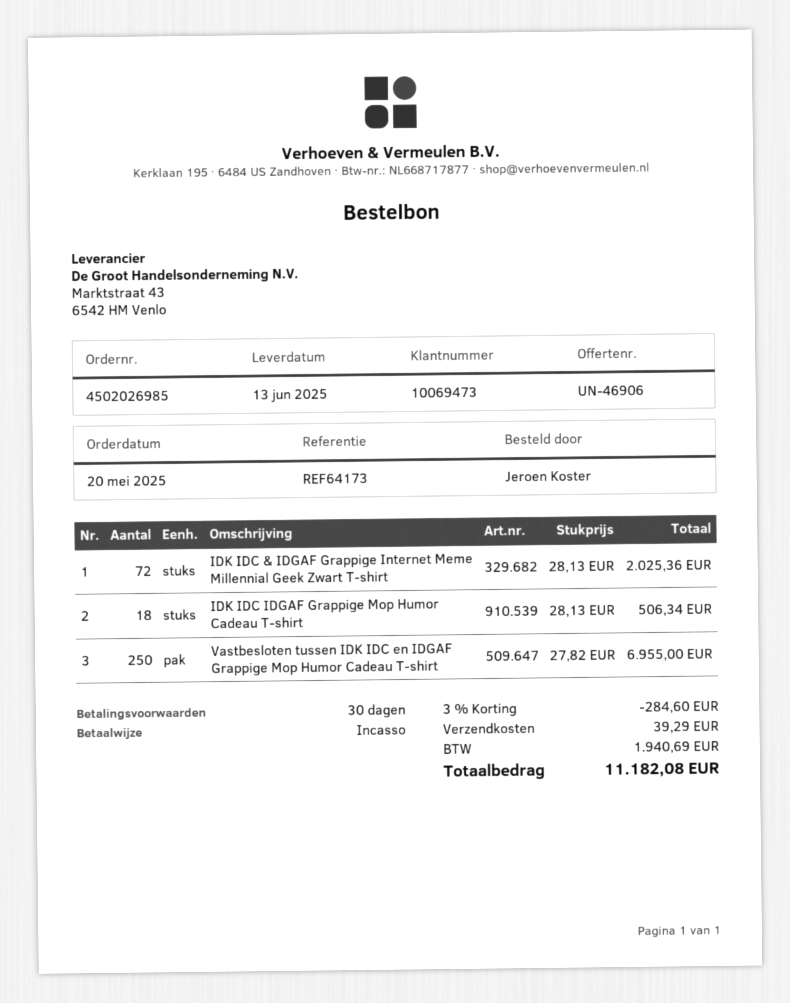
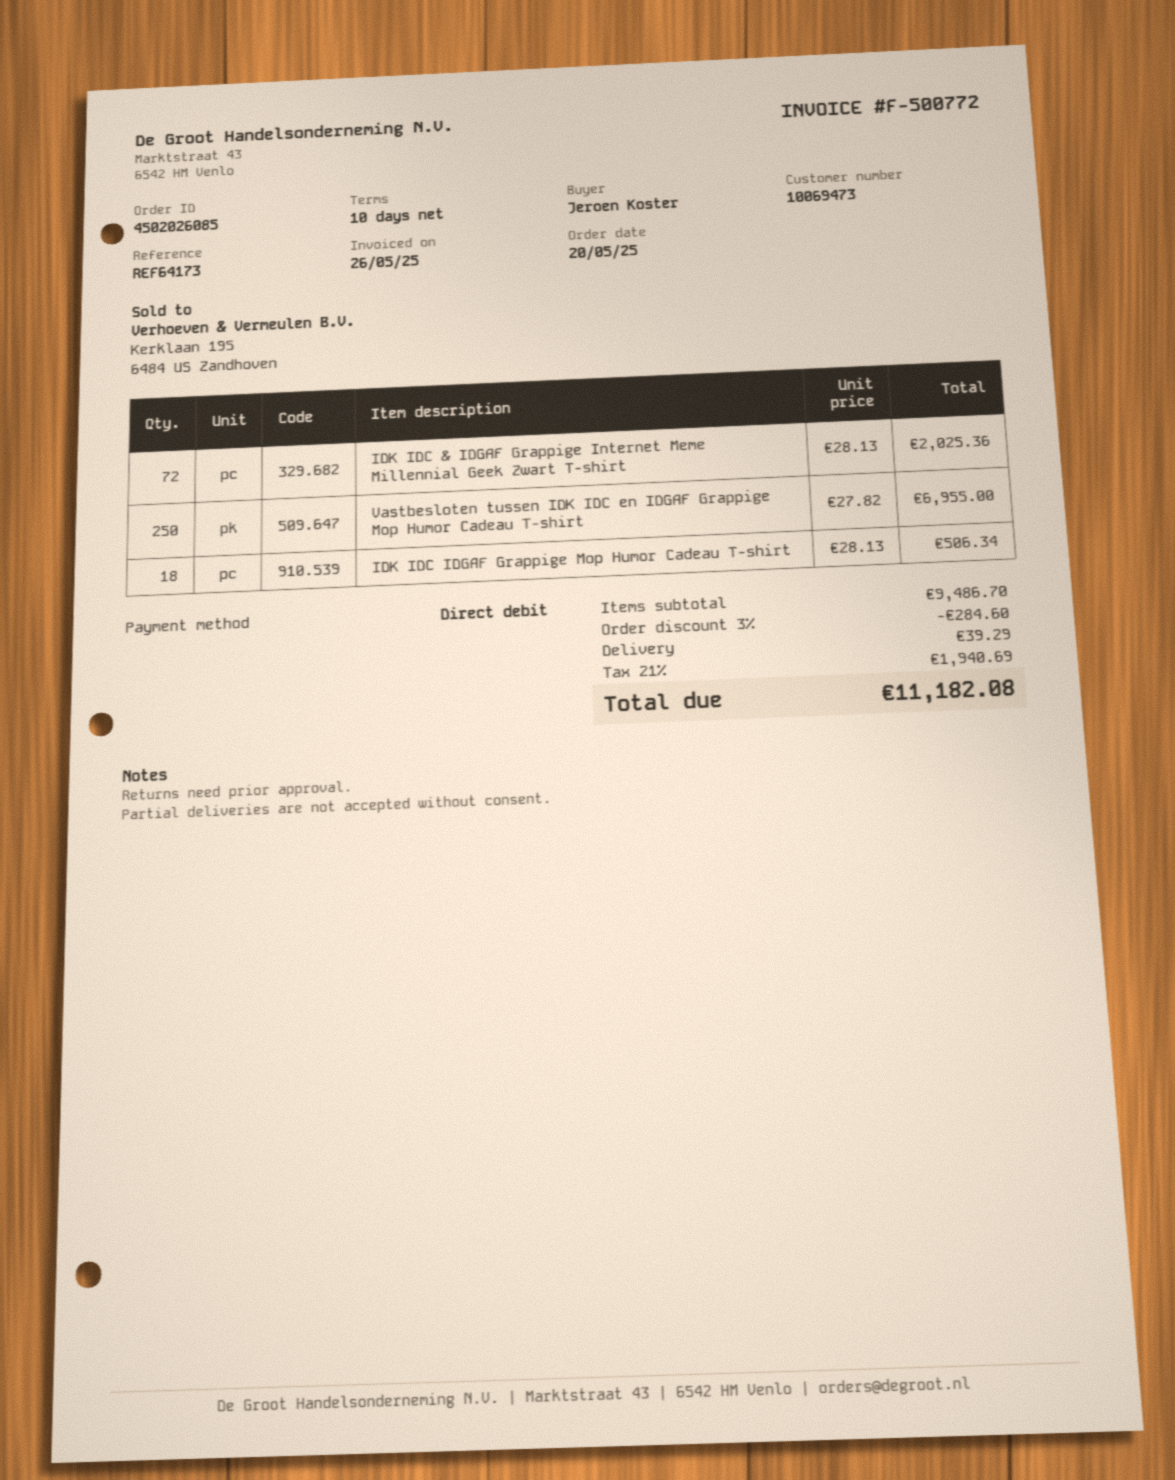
order number: 4502026985 -> 4502026085
payment terms: 30 days -> 10 days

